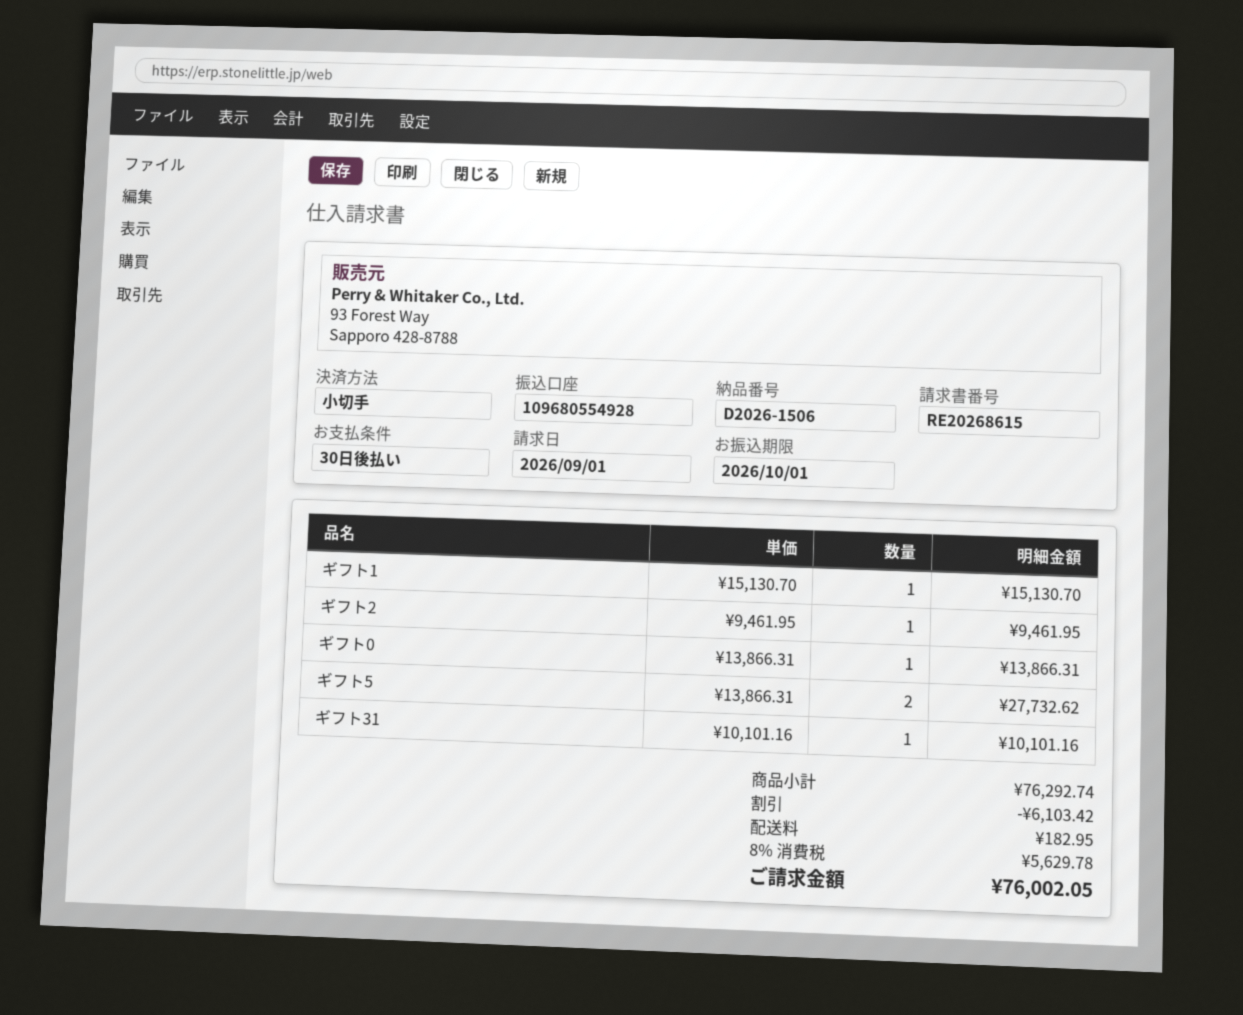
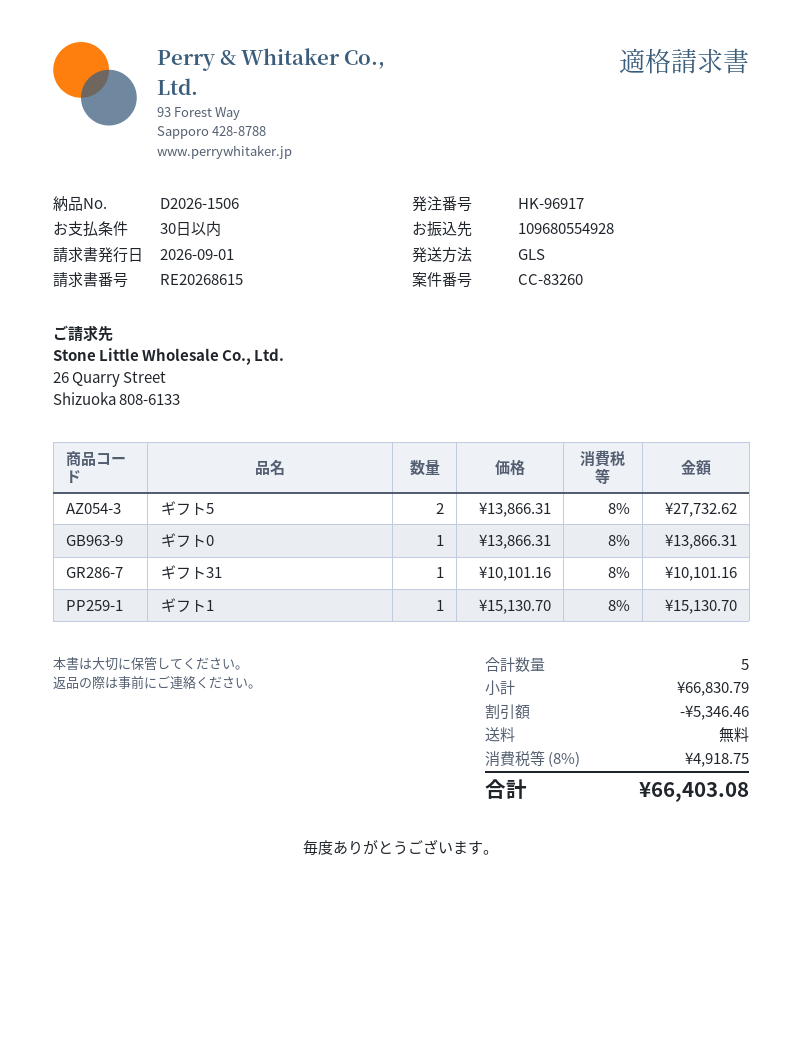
ギフト2: 1 x 9461.95 = 9461.95 -> none
subtotal: 76292.74 -> 66830.79
discount: 6103.42 -> 5346.46
shipping: 182.95 -> 0.00
tax: 8% = 5629.78 -> 8% = 4918.75
total: 76002.05 -> 66403.08

